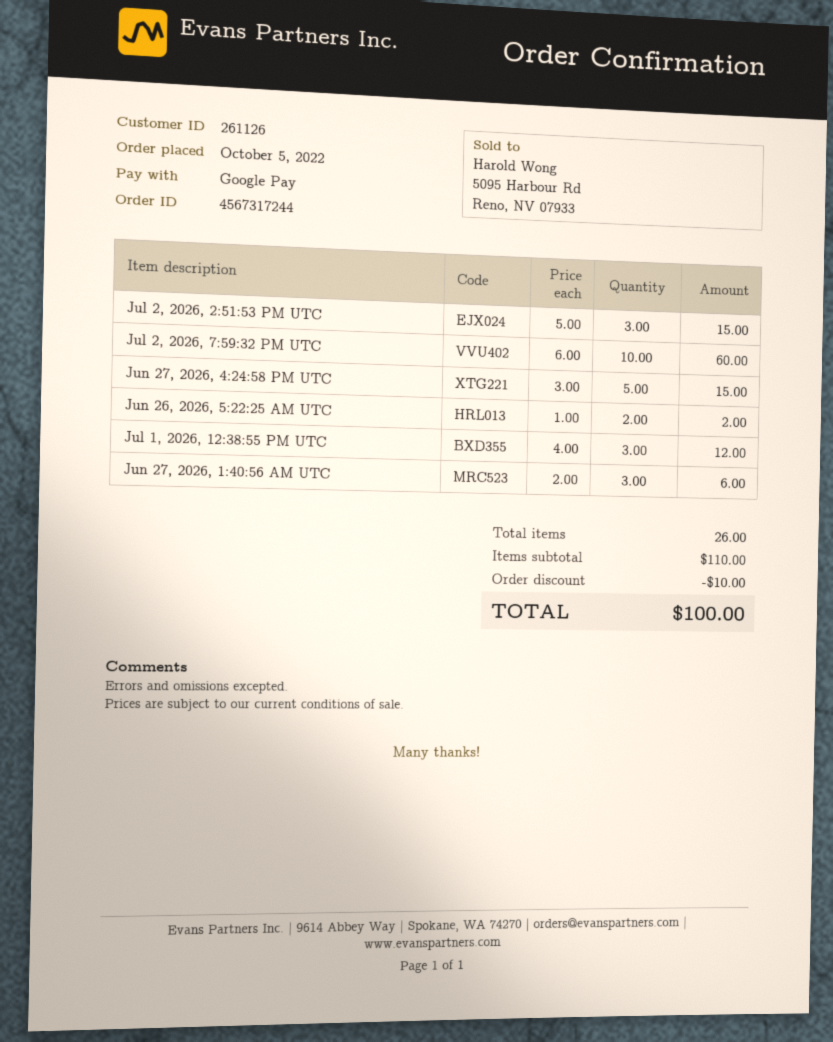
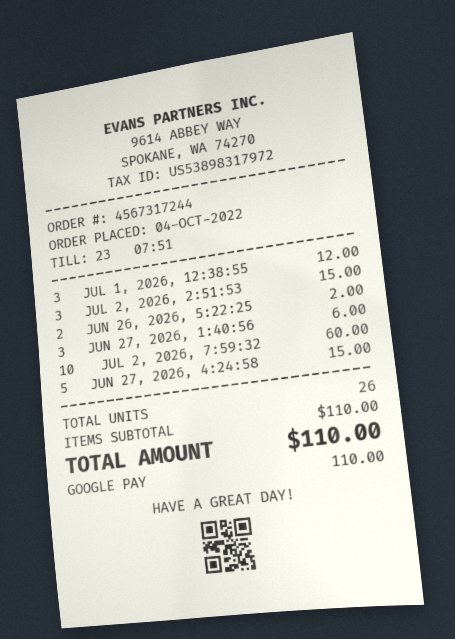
order date: 2022-10-05 -> 2022-10-04
discount: 10.00 -> none
total: 100.00 -> 110.00

